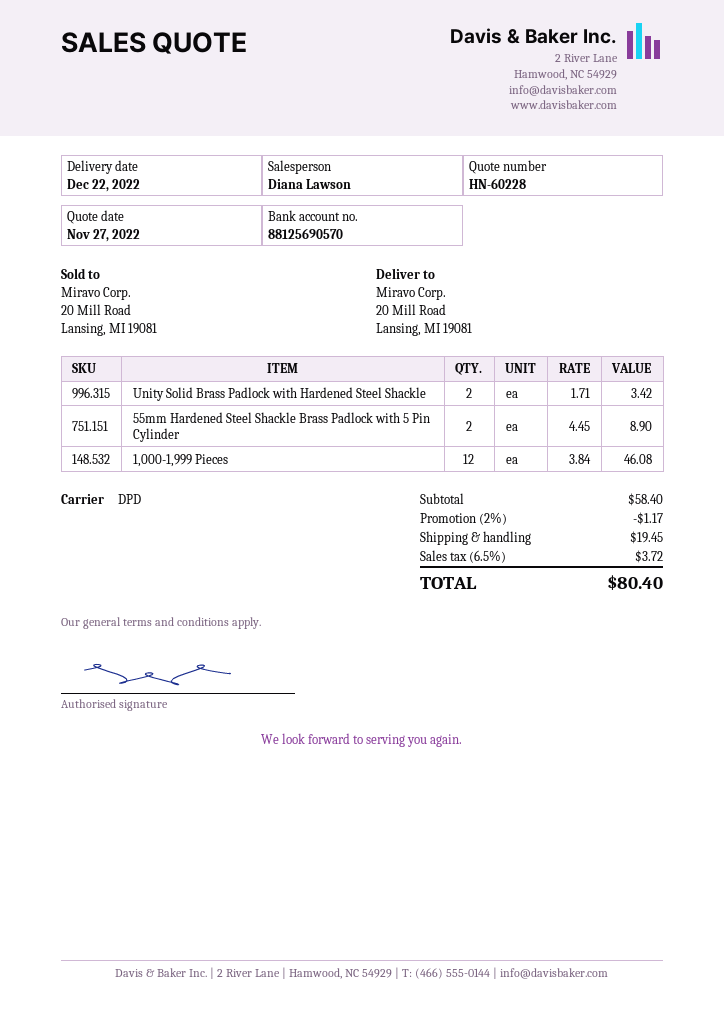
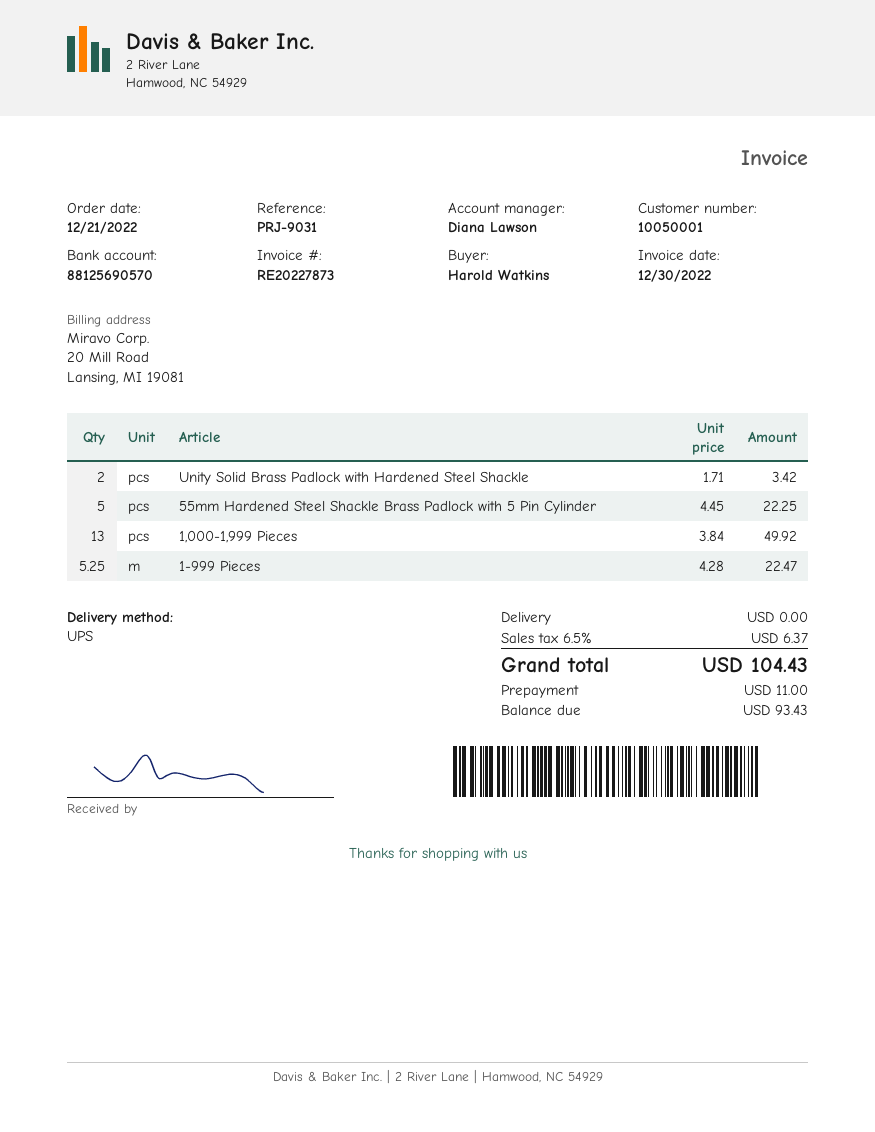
shipping method: DPD -> UPS
55mm Hardened Steel Shackle Brass Padlock with 5 Pin Cylinder: 2 x 4.45 = 8.90 -> 5 x 4.45 = 22.25
1,000-1,999 Pieces: 12 x 3.84 = 46.08 -> 13 x 3.84 = 49.92
1-999 Pieces: none -> 5.25 x 4.28 = 22.47
discount: 2% = 1.17 -> none
shipping: 19.45 -> 0.00
tax: 6.5% = 3.72 -> 6.5% = 6.37
total: 80.40 -> 104.43

